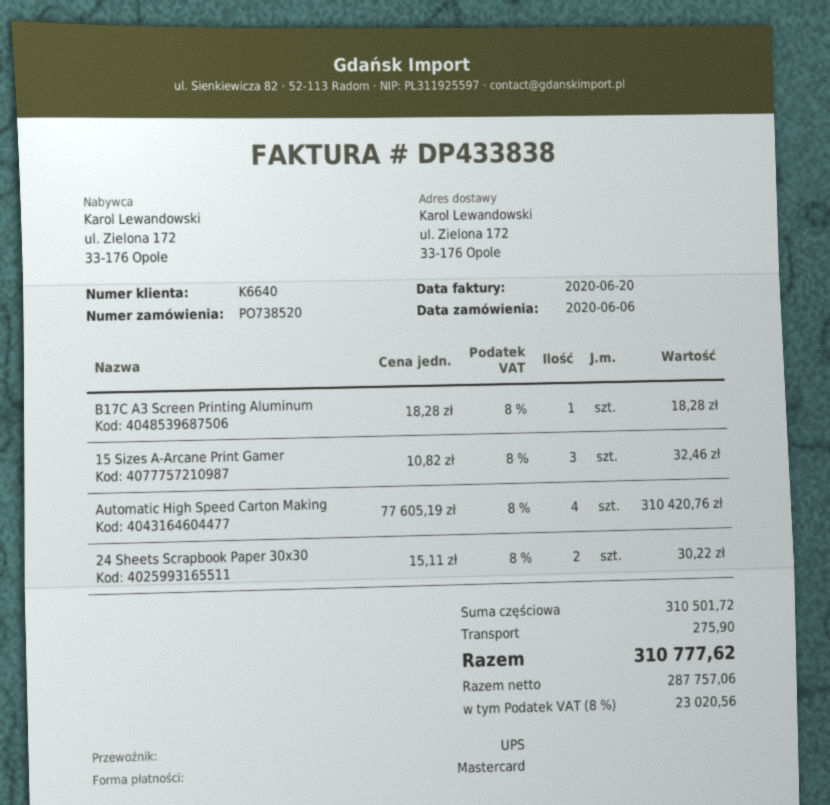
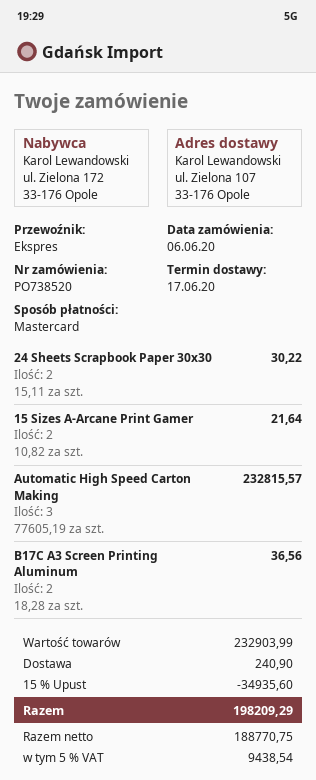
shipping method: UPS -> express
ship to: ul. Zielona 172, 33-176 Opole -> ul. Zielona 107, 33-176 Opole
B17C A3 Screen Printing Aluminum: 1 x 18.28 = 18.28 -> 2 x 18.28 = 36.56
15 Sizes A-Arcane Print Gamer: 3 x 10.82 = 32.46 -> 2 x 10.82 = 21.64
Automatic High Speed Carton Making: 4 x 77605.19 = 310420.76 -> 3 x 77605.19 = 232815.57
subtotal: 310501.72 -> 232903.99
discount: none -> 15% = 34935.60
shipping: 275.90 -> 240.90
net: 287757.06 -> 188770.75
tax: 8% = 23020.56 -> 5% = 9438.54
total: 310777.62 -> 198209.29

